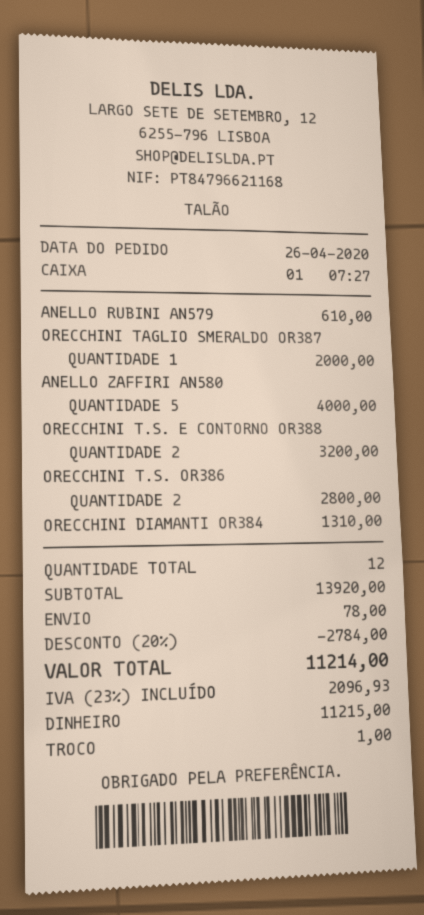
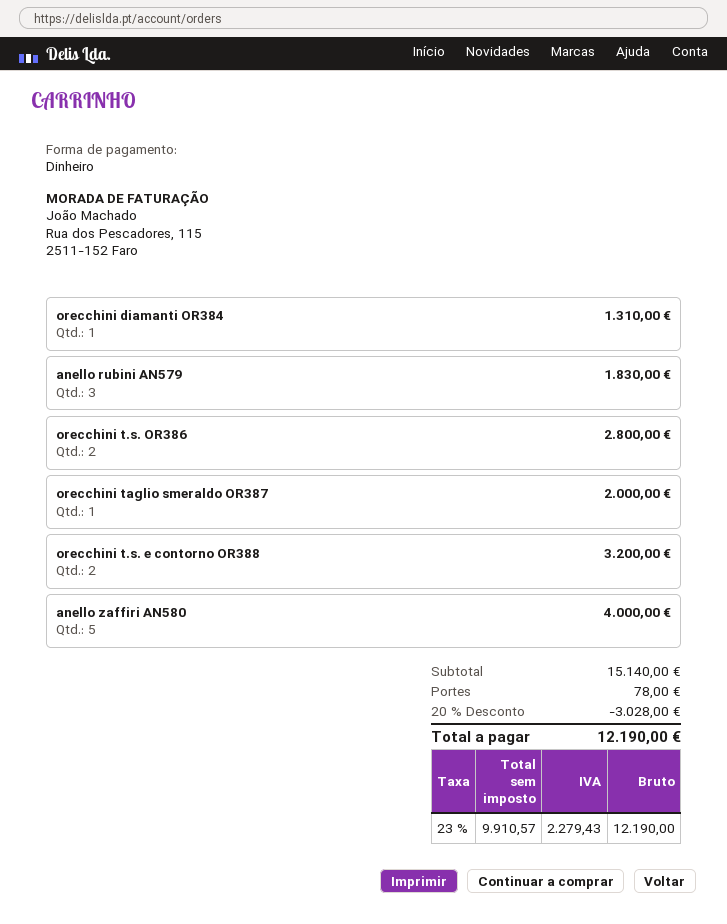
ANELLO RUBINI AN579: 1 for 610.00 -> 3 for 1830.00
subtotal: 13920.00 -> 15140.00
discount: 20% = 2784.00 -> 20% = 3028.00
tax: 23% = 2096.93 -> 23% = 2279.43
total: 11214.00 -> 12190.00

